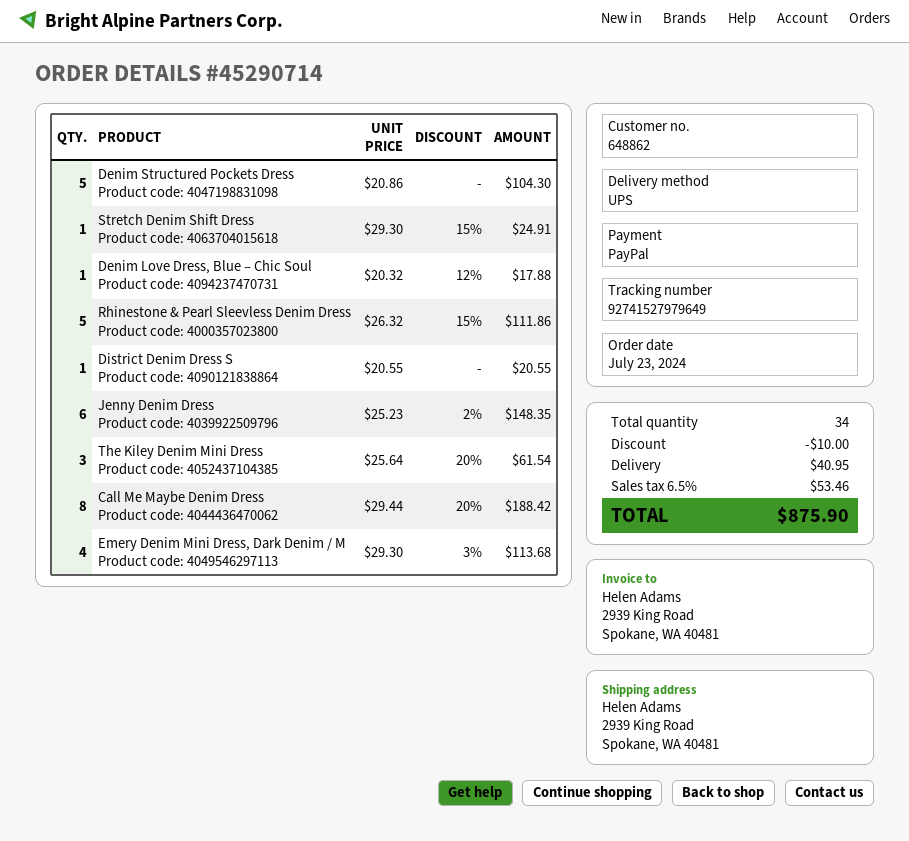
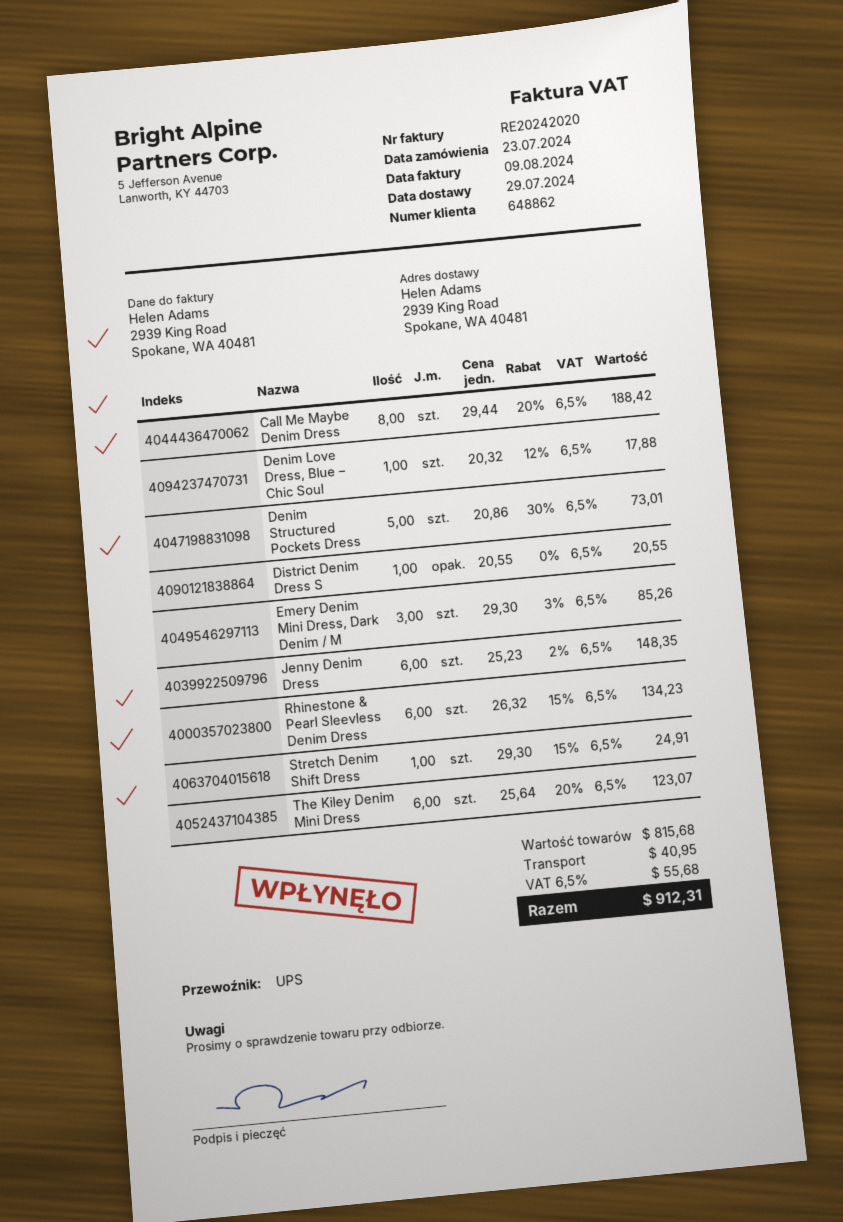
Denim Structured Pockets Dress: 5 x 20.86 = 104.30 -> 5 x 20.86 - 30% = 73.01
Rhinestone & Pearl Sleevless Denim Dress: 5 x 26.32 - 15% = 111.86 -> 6 x 26.32 - 15% = 134.23
The Kiley Denim Mini Dress: 3 x 25.64 - 20% = 61.54 -> 6 x 25.64 - 20% = 123.07
Emery Denim Mini Dress, Dark Denim / M: 4 x 29.30 - 3% = 113.68 -> 3 x 29.30 - 3% = 85.26
discount: 10.00 -> none
tax: 6.5% = 53.46 -> 6.5% = 55.68
total: 875.90 -> 912.31

